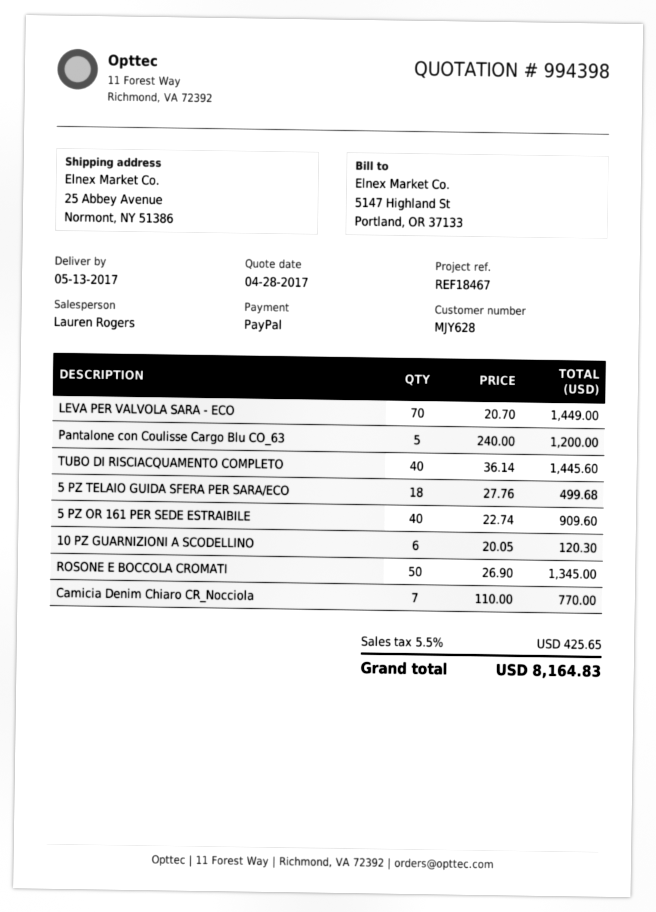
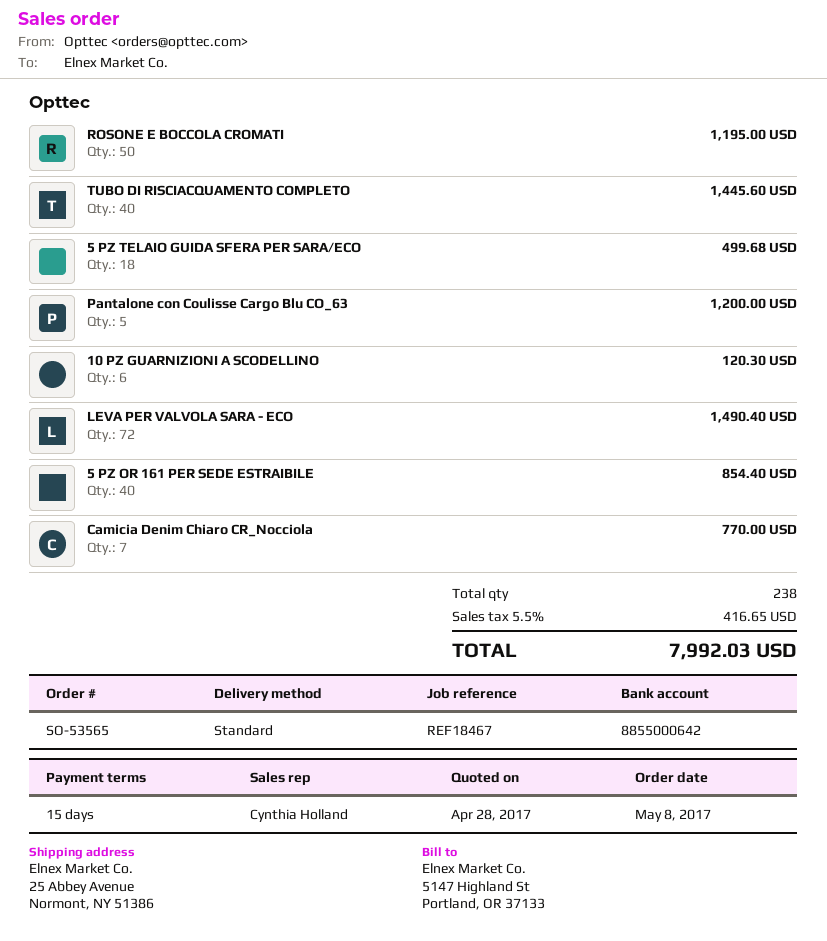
sales rep: Lauren Rogers -> Cynthia Holland
LEVA PER VALVOLA SARA - ECO: 70 for 1449.00 -> 72 for 1490.40
5 PZ OR 161 PER SEDE ESTRAIBILE: 40 for 909.60 -> 40 for 854.40
ROSONE E BOCCOLA CROMATI: 50 for 1345.00 -> 50 for 1195.00
tax: 5.5% = 425.65 -> 5.5% = 416.65
total: 8164.83 -> 7992.03

